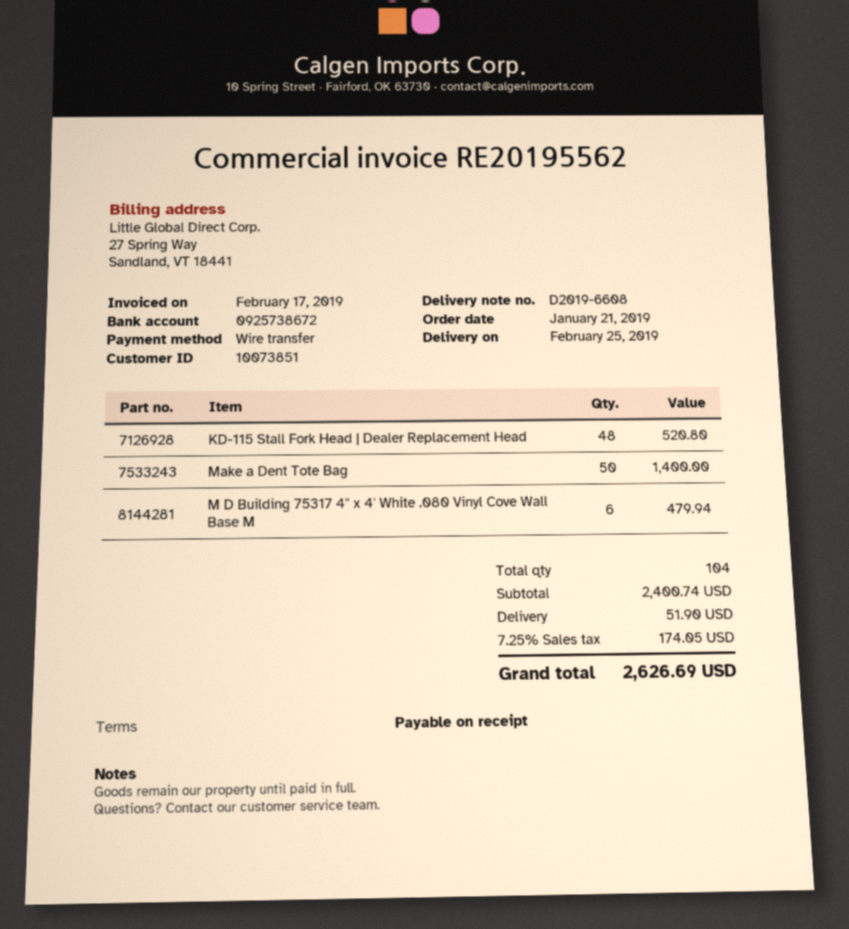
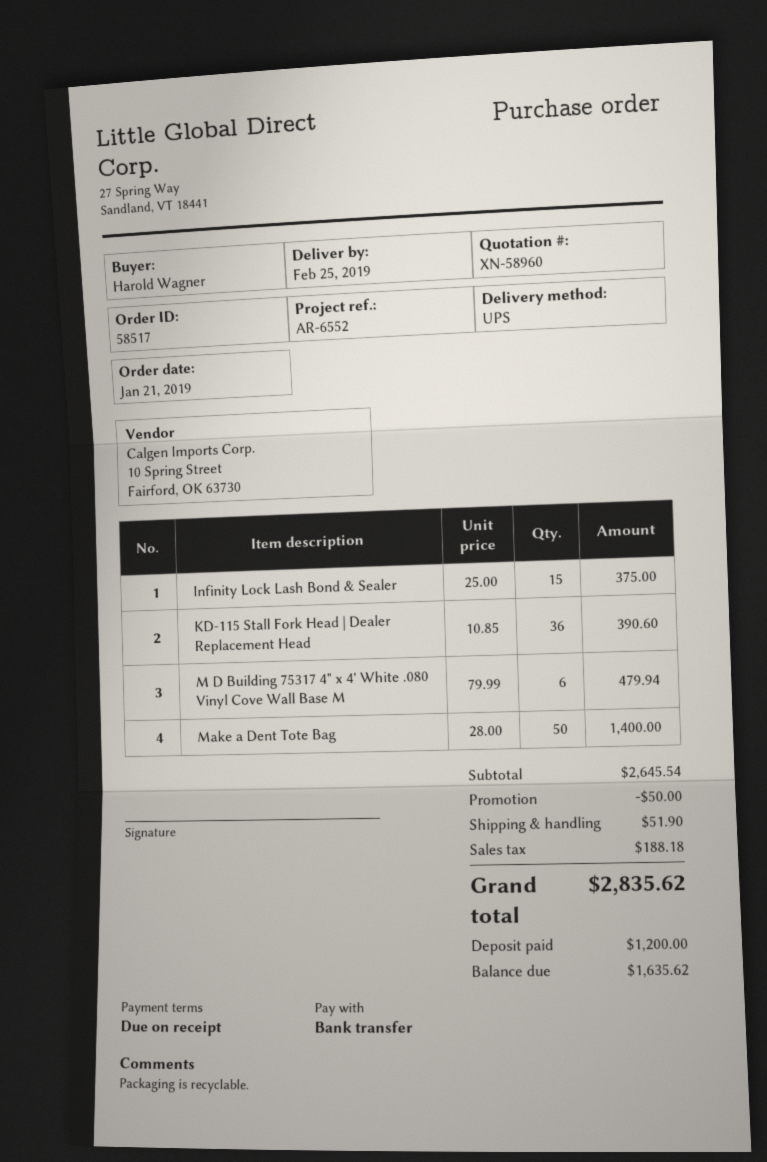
KD-115 Stall Fork Head | Dealer Replacement Head: 48 for 520.80 -> 36 for 390.60
Infinity Lock Lash Bond & Sealer: none -> 15 for 375.00
subtotal: 2400.74 -> 2645.54
discount: none -> 50.00
tax: 174.05 -> 188.18
total: 2626.69 -> 2835.62

